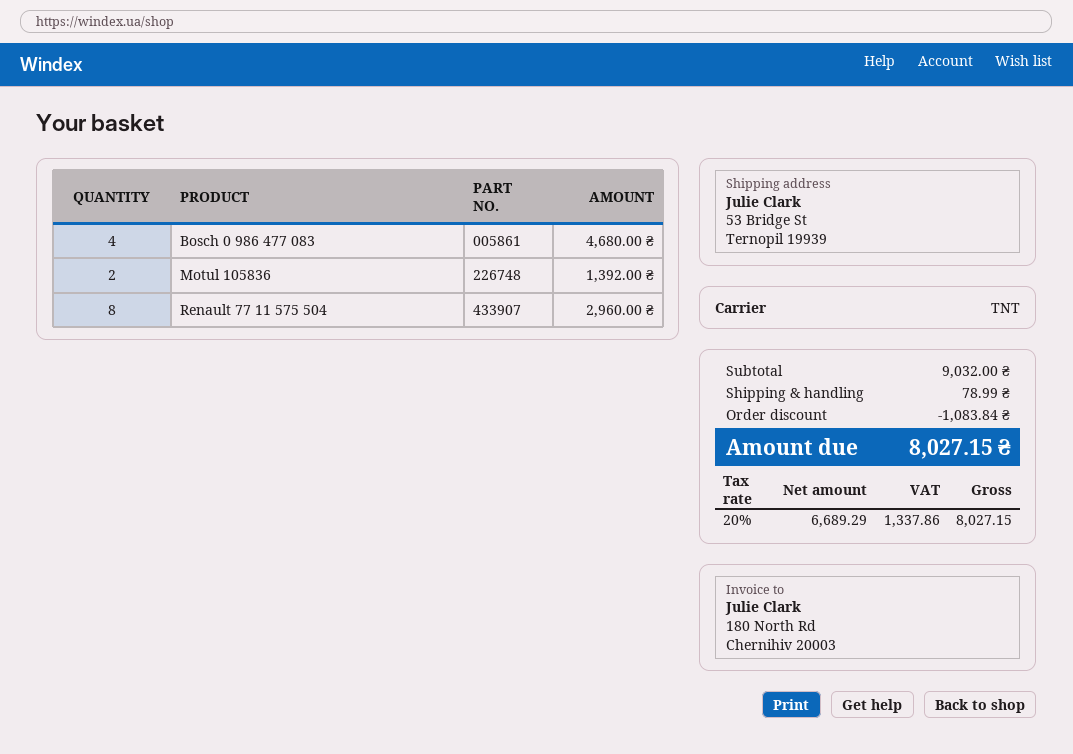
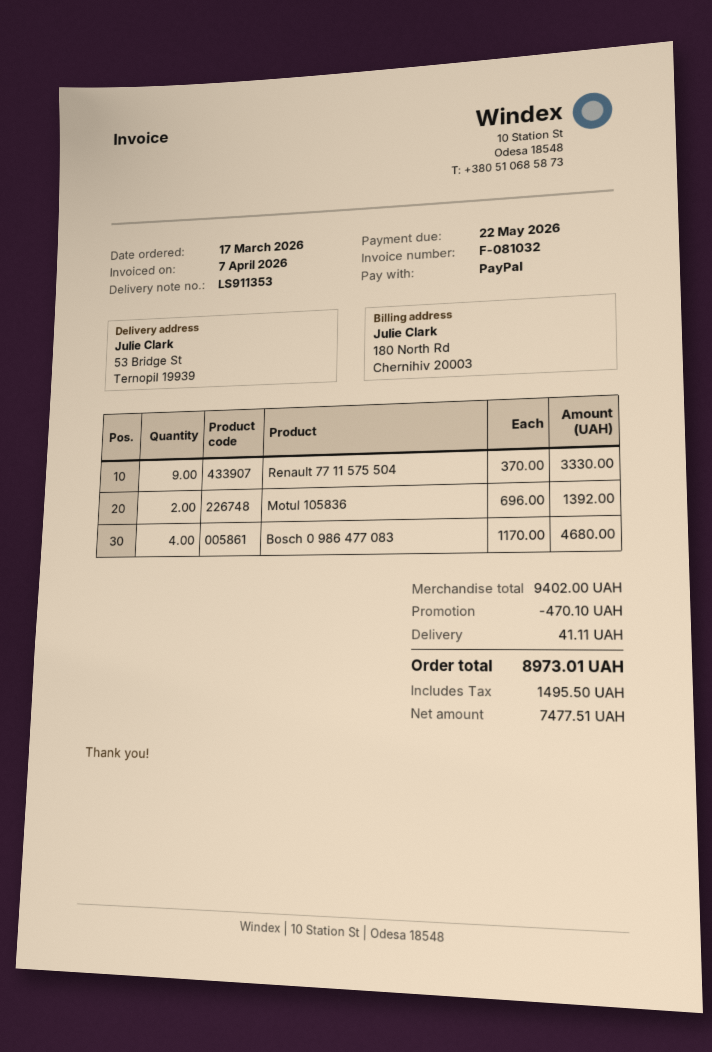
Renault 77 11 575 504: 8 for 2960.00 -> 9 for 3330.00
subtotal: 9032.00 -> 9402.00
discount: 1083.84 -> 470.10
shipping: 78.99 -> 41.11
net: 6689.29 -> 7477.51
tax: 1337.86 -> 1495.50
total: 8027.15 -> 8973.01

